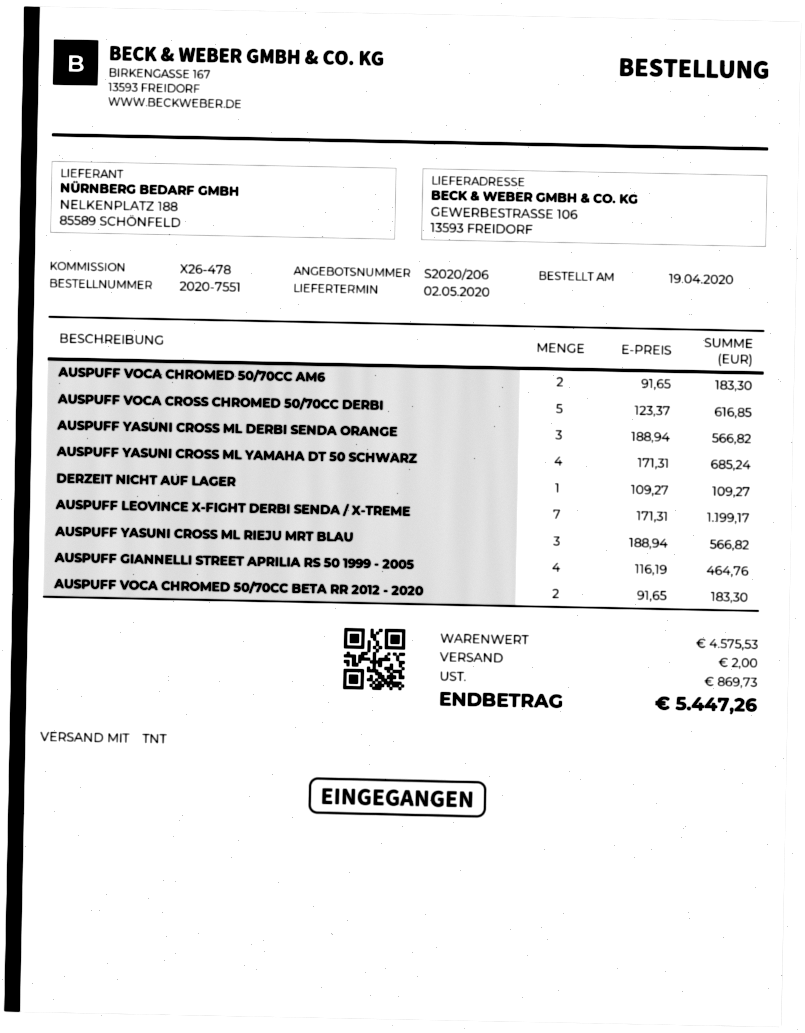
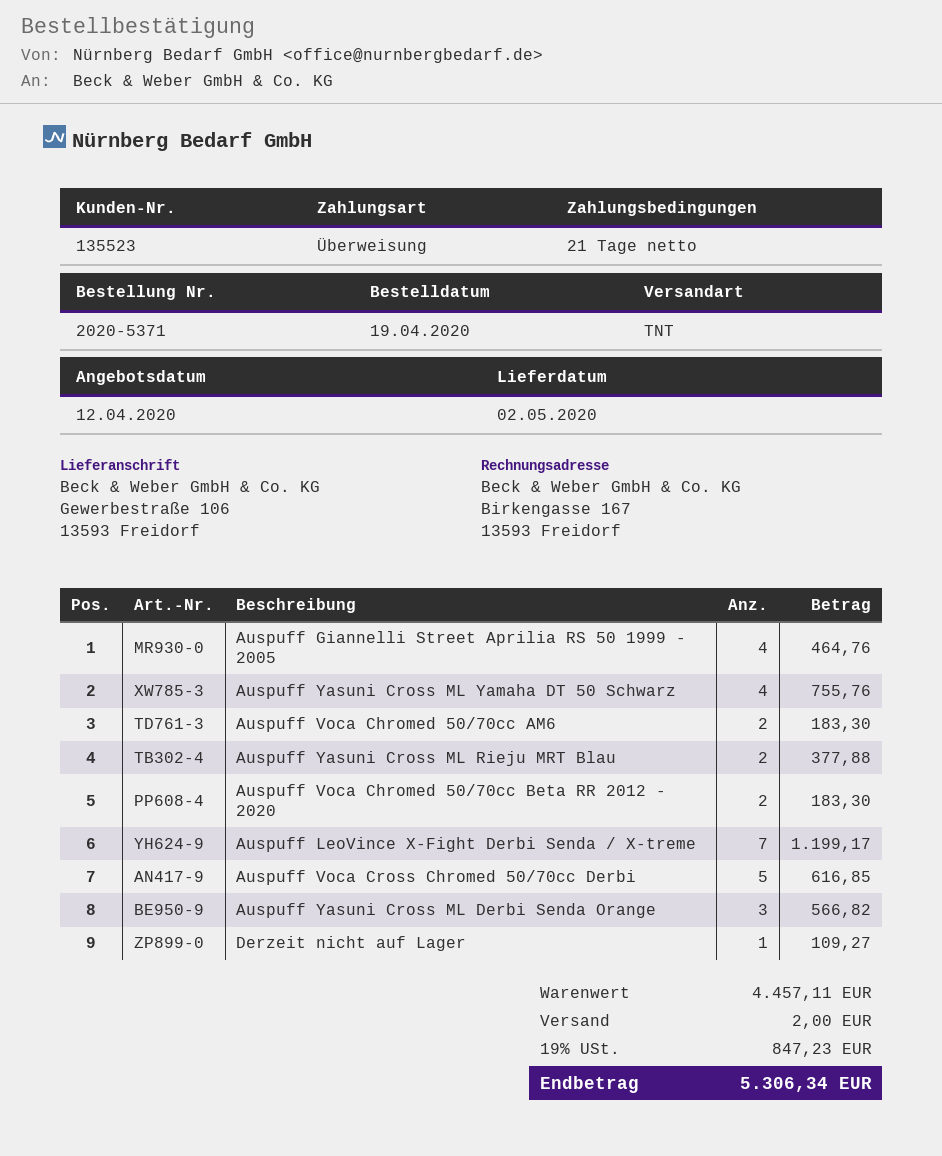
order number: 2020-7551 -> 2020-5371
AUSPUFF YASUNI CROSS ML YAMAHA DT 50 SCHWARZ: 4 for 685.24 -> 4 for 755.76
AUSPUFF YASUNI CROSS ML RIEJU MRT BLAU: 3 for 566.82 -> 2 for 377.88
subtotal: 4575.53 -> 4457.11
tax: 869.73 -> 847.23
total: 5447.26 -> 5306.34

